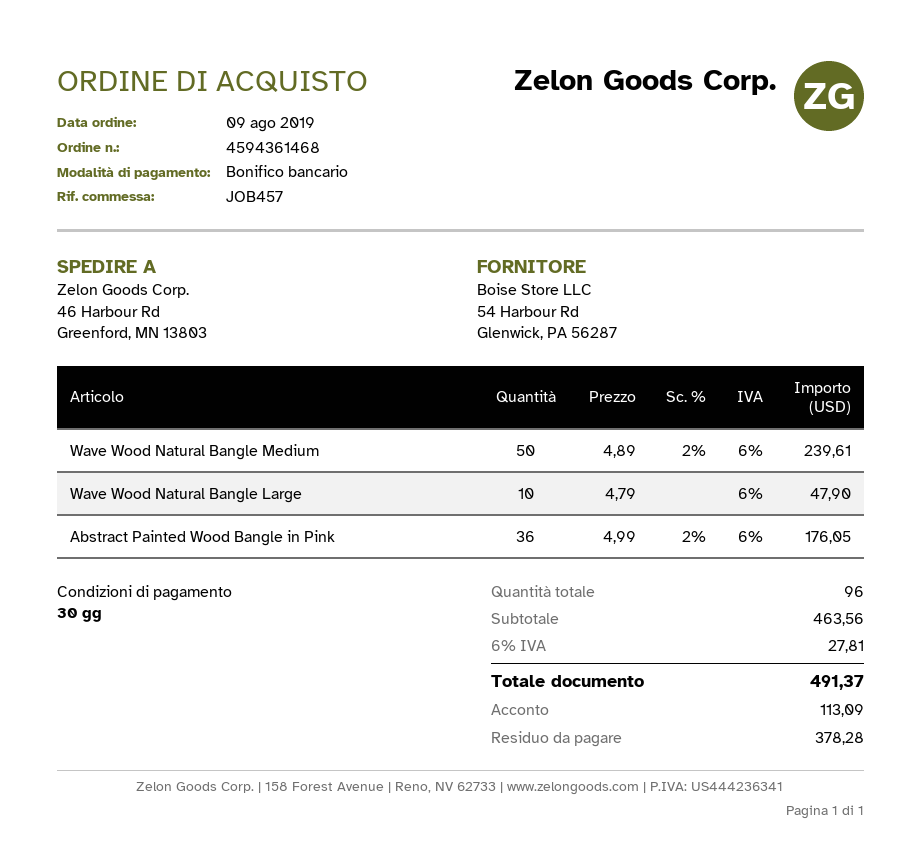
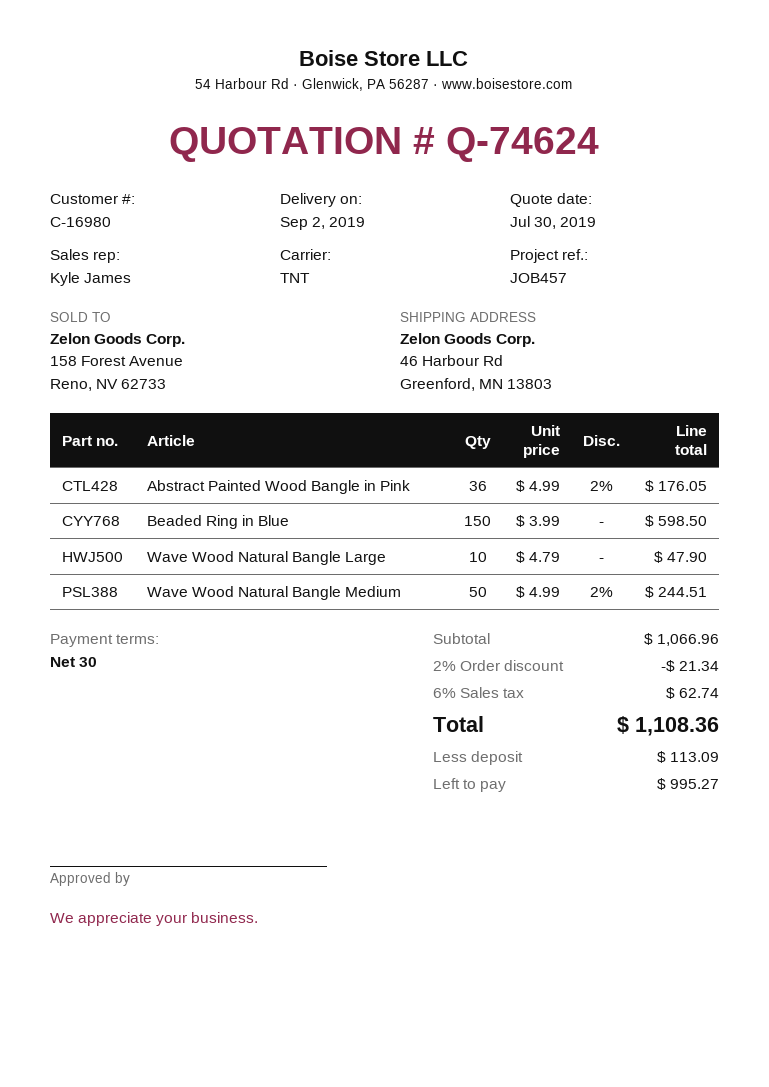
Wave Wood Natural Bangle Medium: 50 x 4.89 - 2% = 239.61 -> 50 x 4.99 - 2% = 244.51
Beaded Ring in Blue: none -> 150 x 3.99 = 598.50
subtotal: 463.56 -> 1066.96
discount: none -> 2% = 21.34
tax: 6% = 27.81 -> 6% = 62.74
total: 491.37 -> 1108.36
balance: 378.28 -> 995.27

